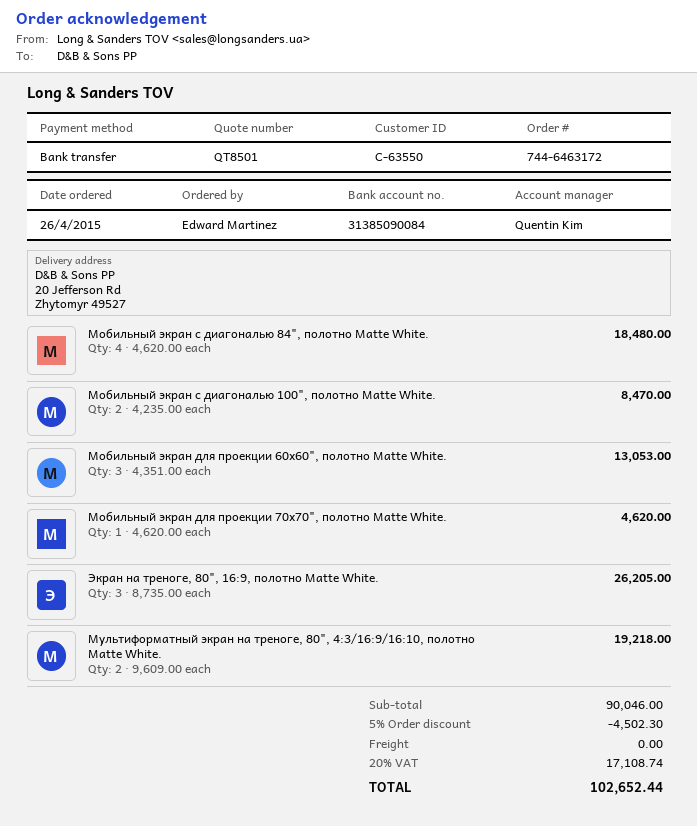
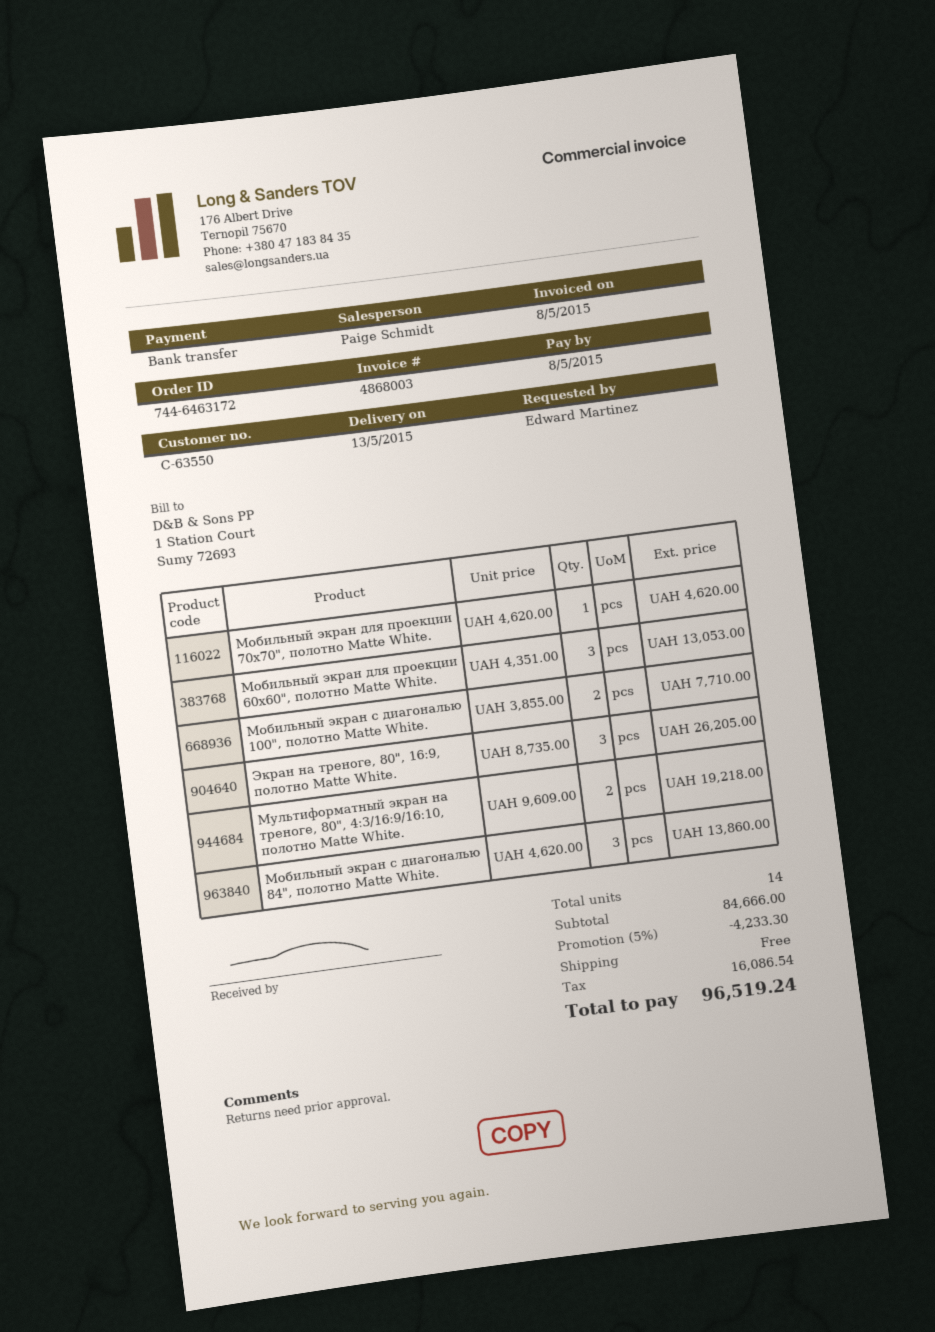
sales rep: Quentin Kim -> Paige Schmidt
Мобильный экран с диагональю 84", полотно Matte White.: 4 x 4620.00 = 18480.00 -> 3 x 4620.00 = 13860.00
Мобильный экран с диагональю 100", полотно Matte White.: 2 x 4235.00 = 8470.00 -> 2 x 3855.00 = 7710.00
subtotal: 90046.00 -> 84666.00
discount: 5% = 4502.30 -> 5% = 4233.30
tax: 17108.74 -> 16086.54
total: 102652.44 -> 96519.24

